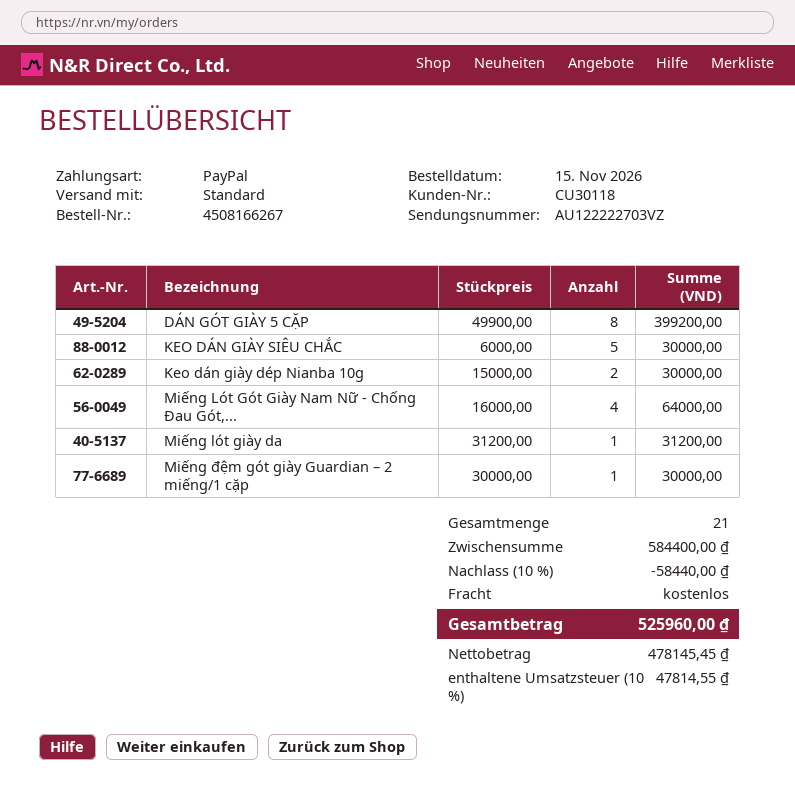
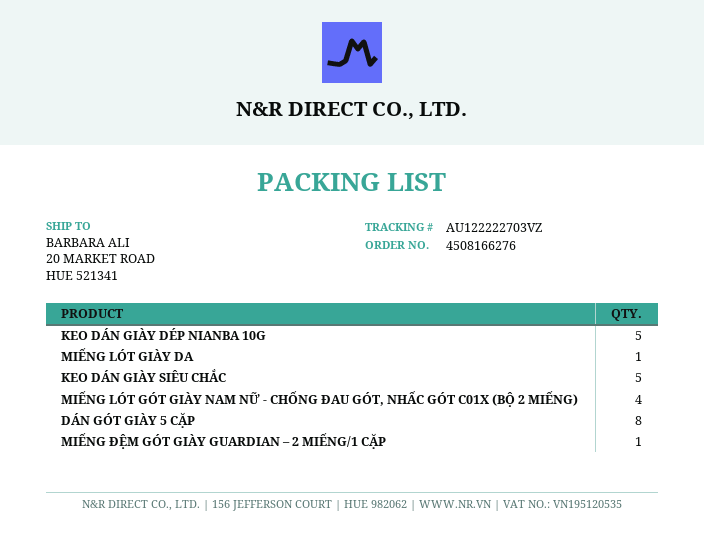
order number: 4508166267 -> 4508166276
Keo dán giày dép Nianba 10g: 2 -> 5

